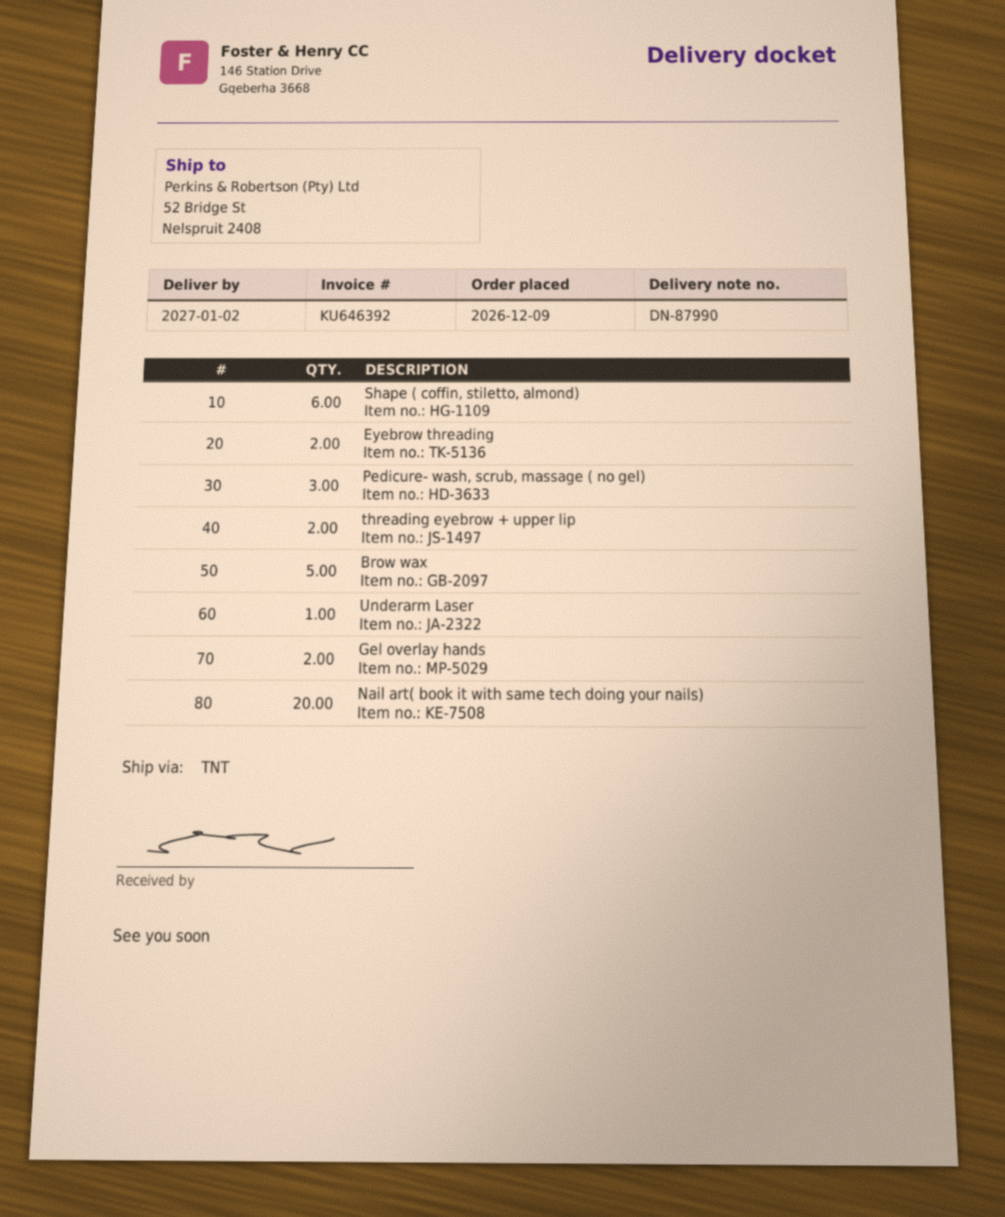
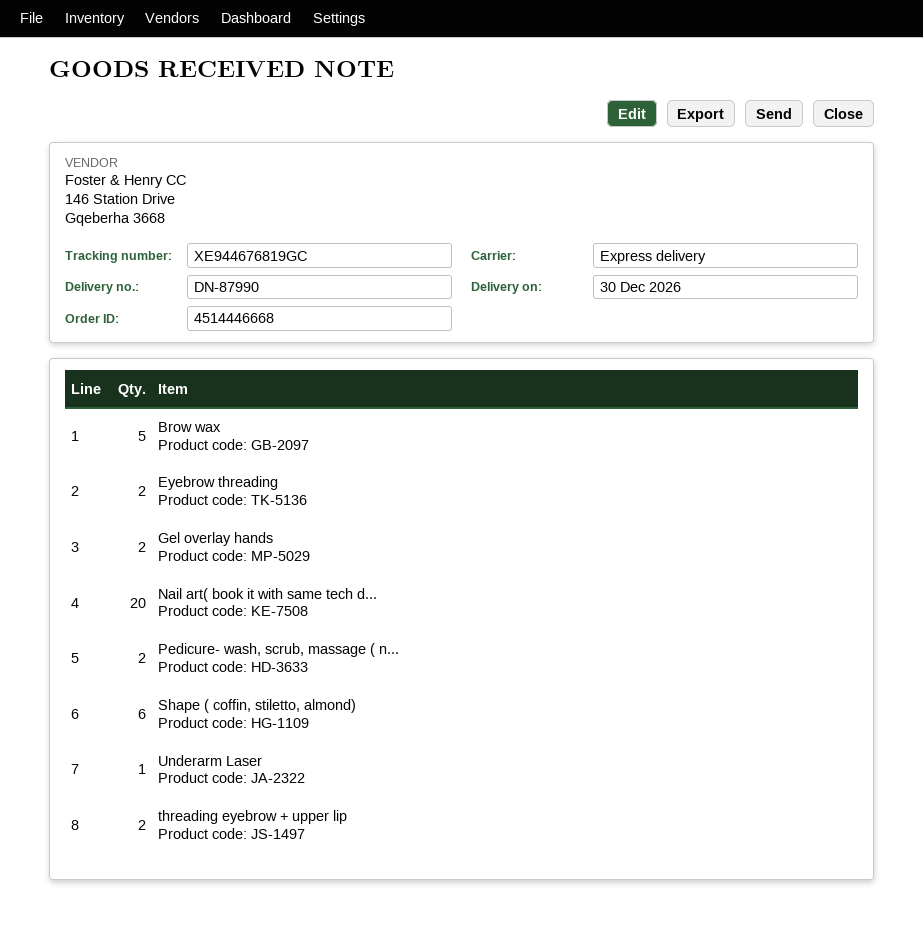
delivery date: 2027-01-02 -> 2026-12-30
shipping method: TNT -> express
Pedicure- wash, scrub, massage ( no gel): 3 -> 2

